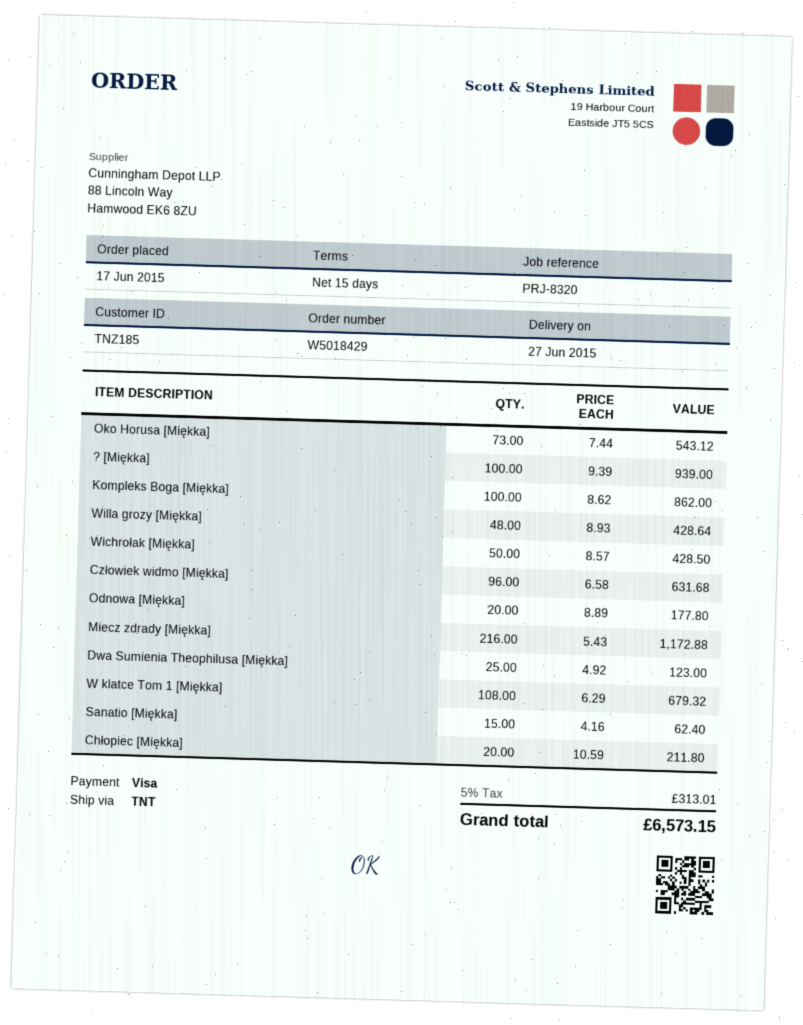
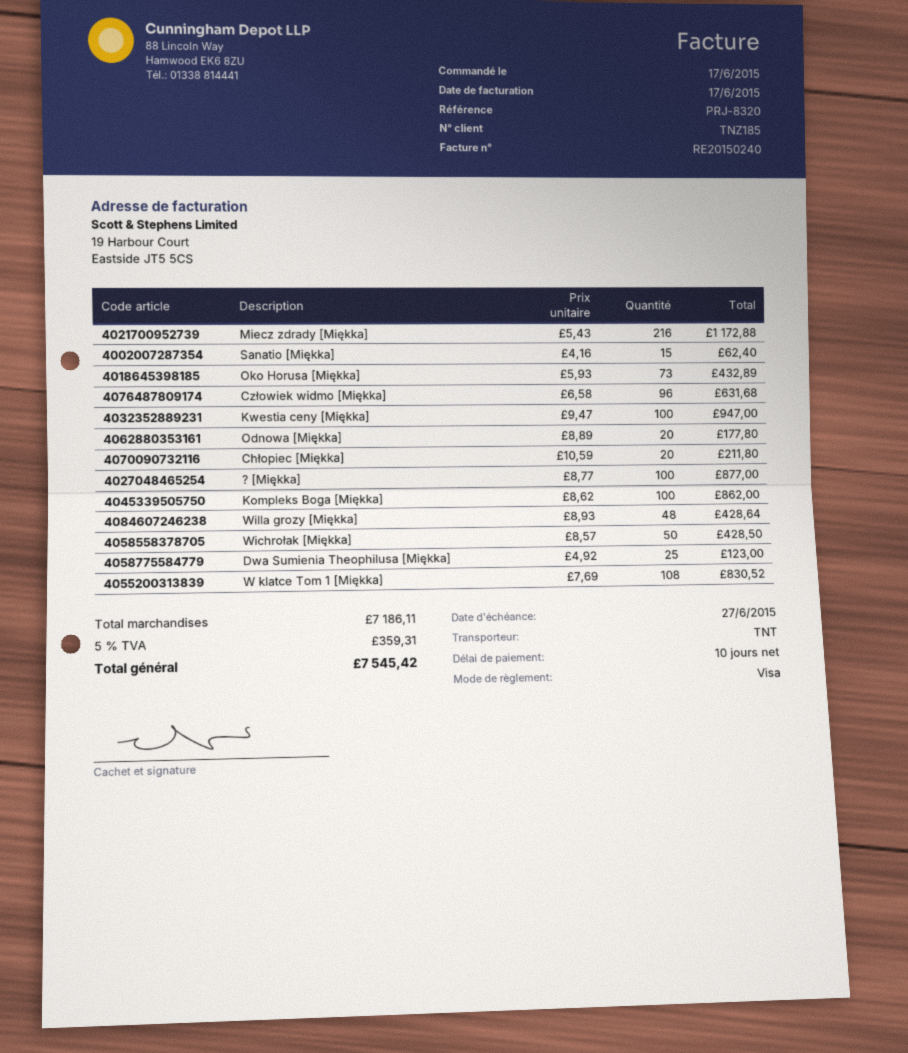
payment terms: 15 days -> 10 days
Oko Horusa [Miękka]: 73 x 7.44 = 543.12 -> 73 x 5.93 = 432.89
? [Miękka]: 100 x 9.39 = 939.00 -> 100 x 8.77 = 877.00
W klatce Tom 1 [Miękka]: 108 x 6.29 = 679.32 -> 108 x 7.69 = 830.52
Kwestia ceny [Miękka]: none -> 100 x 9.47 = 947.00
tax: 5% = 313.01 -> 5% = 359.31
total: 6573.15 -> 7545.42

